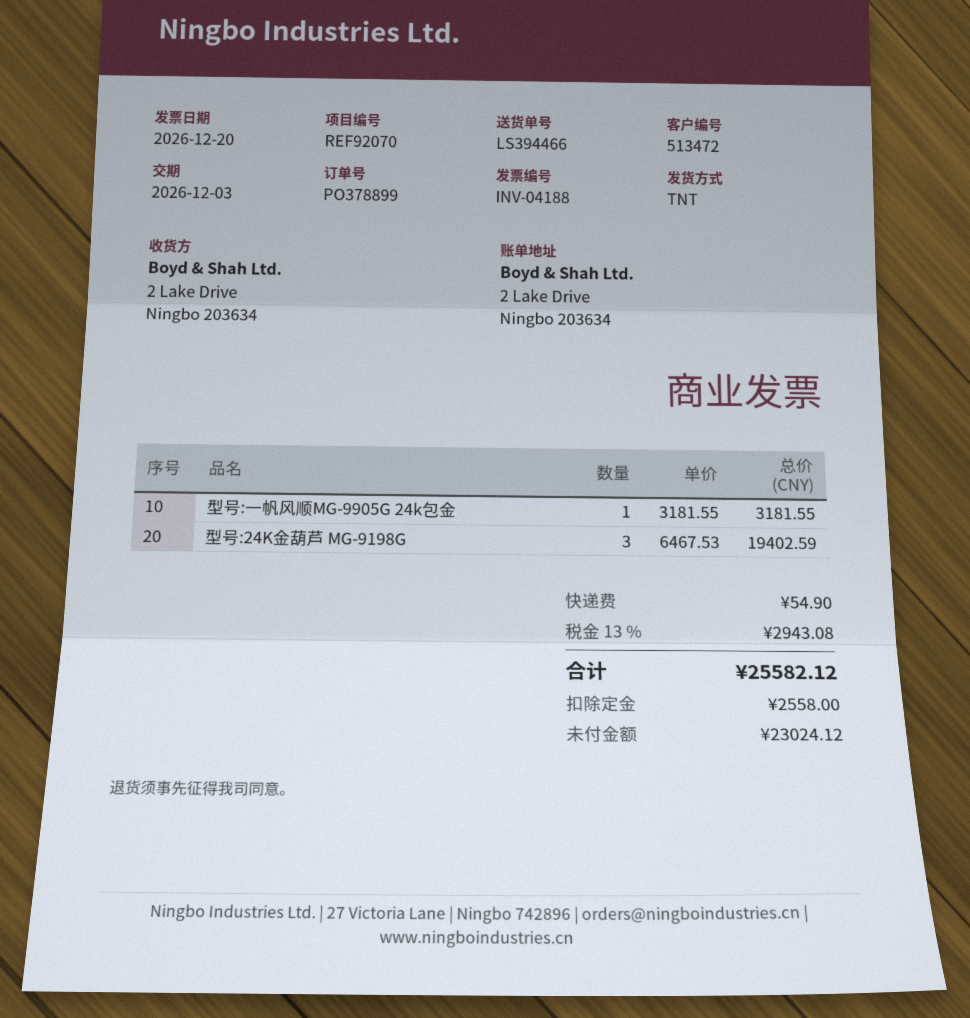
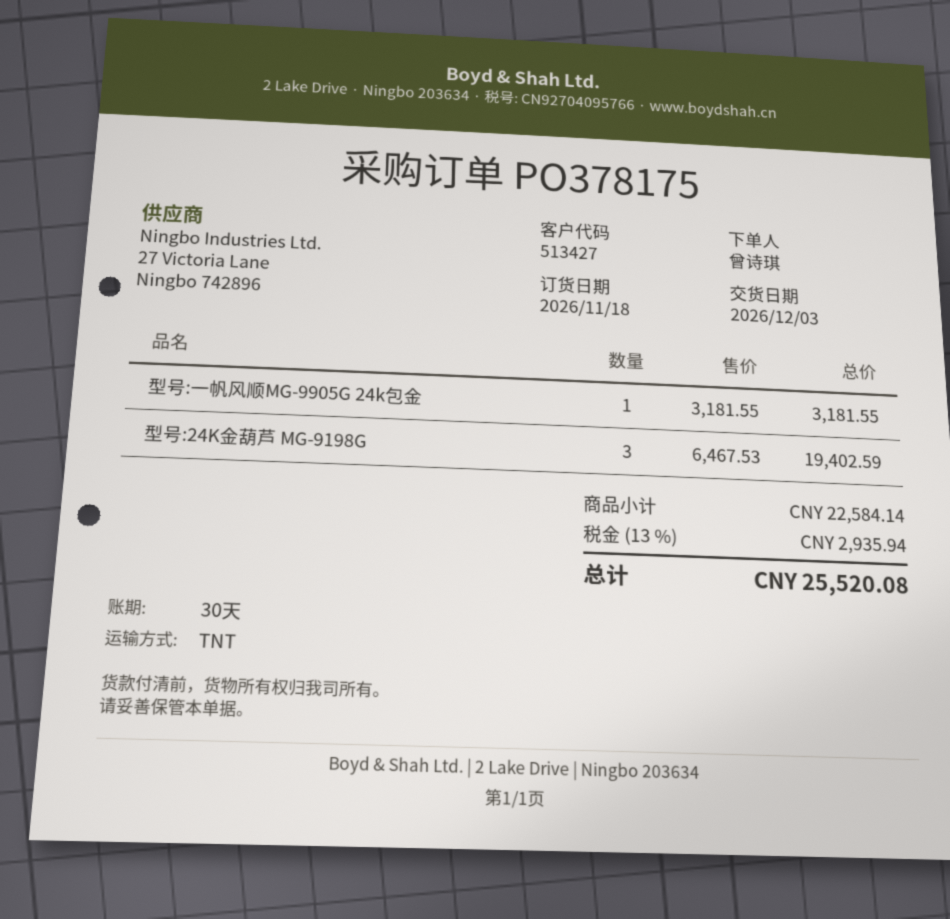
order number: PO378899 -> PO378175
customer number: 513472 -> 513427
shipping: 54.90 -> none
tax: 13% = 2943.08 -> 13% = 2935.94
total: 25582.12 -> 25520.08

